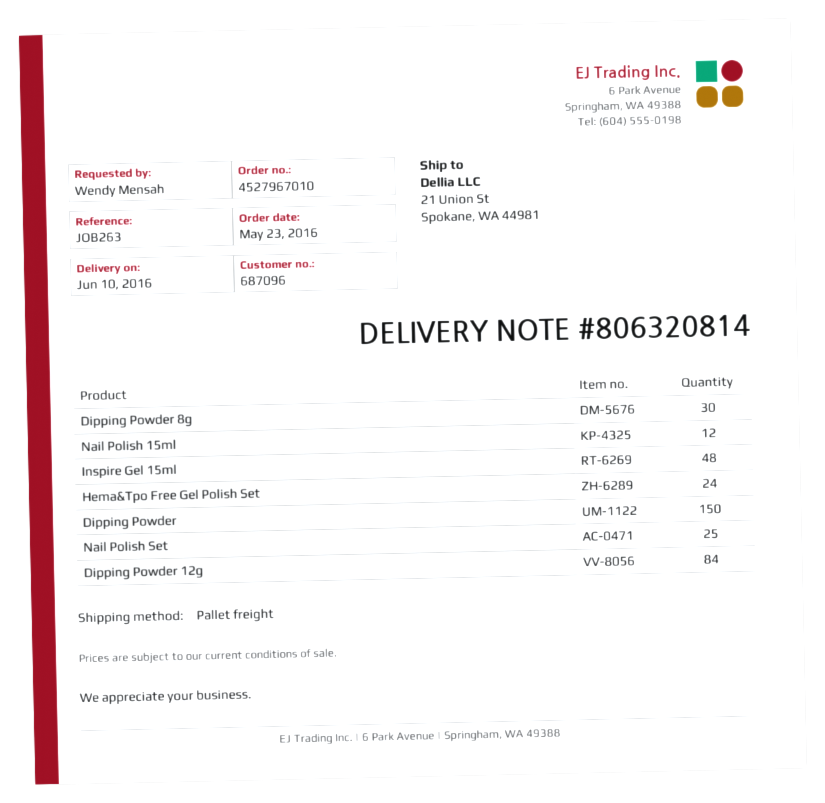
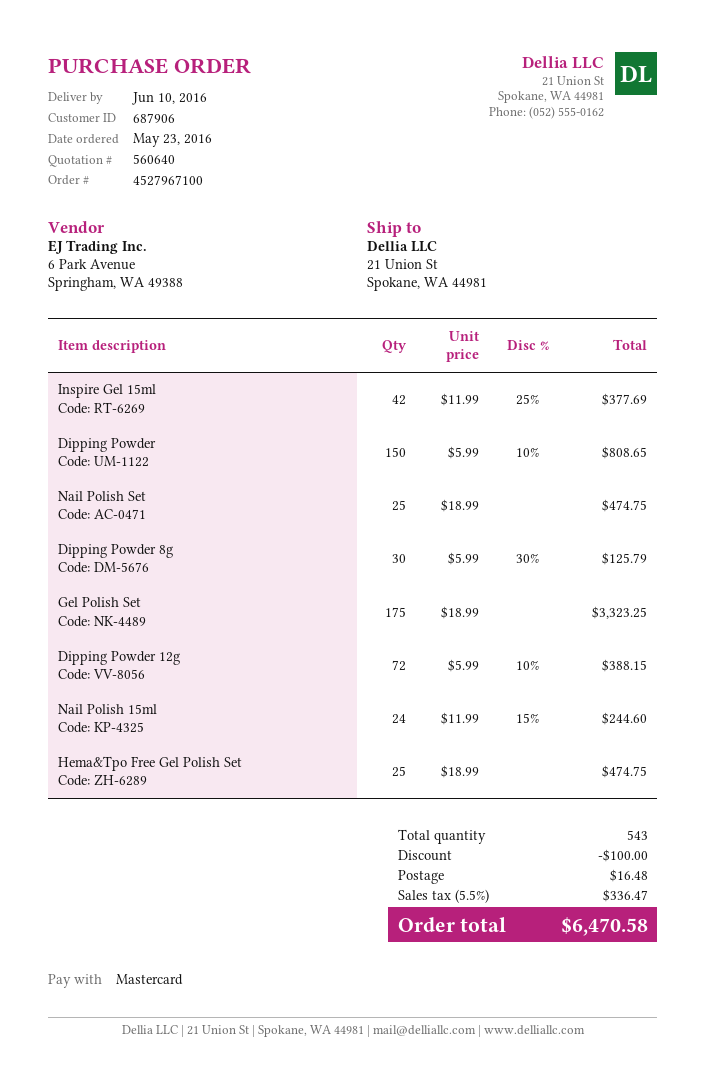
order number: 4527967010 -> 4527967100
customer number: 687096 -> 687906
Nail Polish 15ml: 12 -> 24
Inspire Gel 15ml: 48 -> 42
Hema&Tpo Free Gel Polish Set: 24 -> 25
Dipping Powder 12g: 84 -> 72
Gel Polish Set: none -> 175

